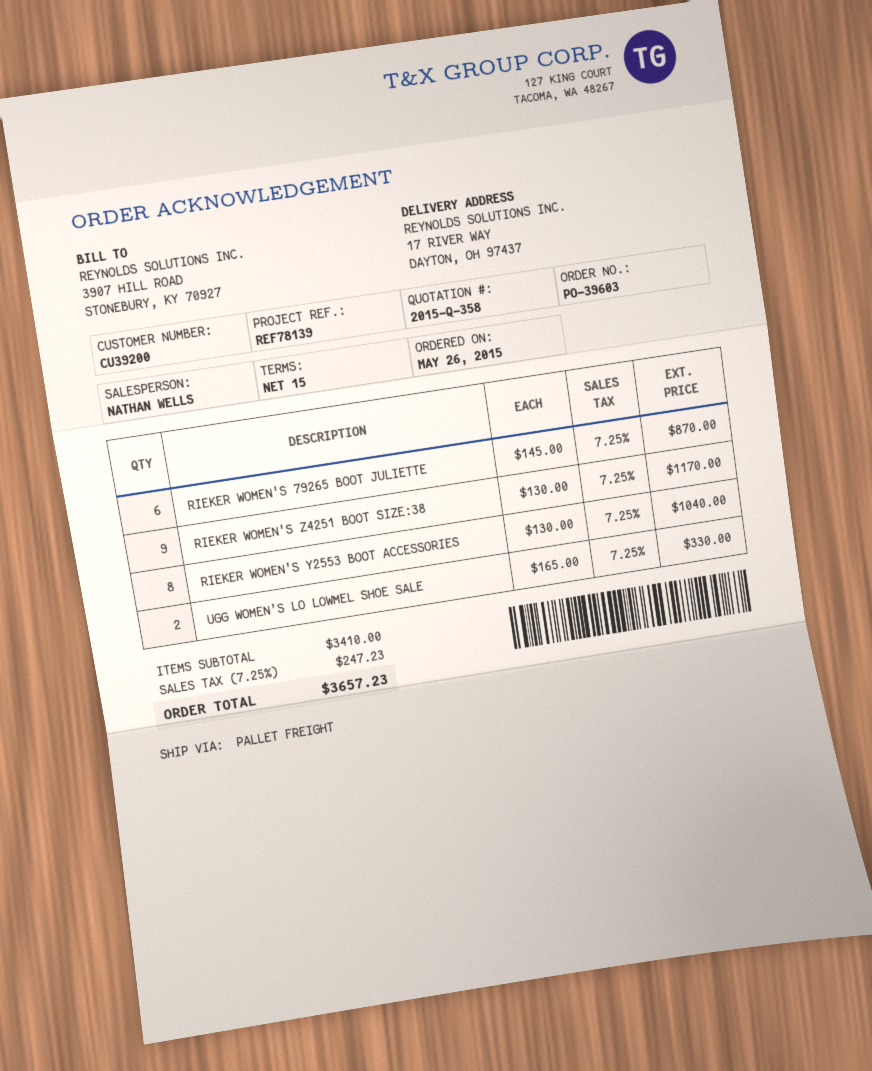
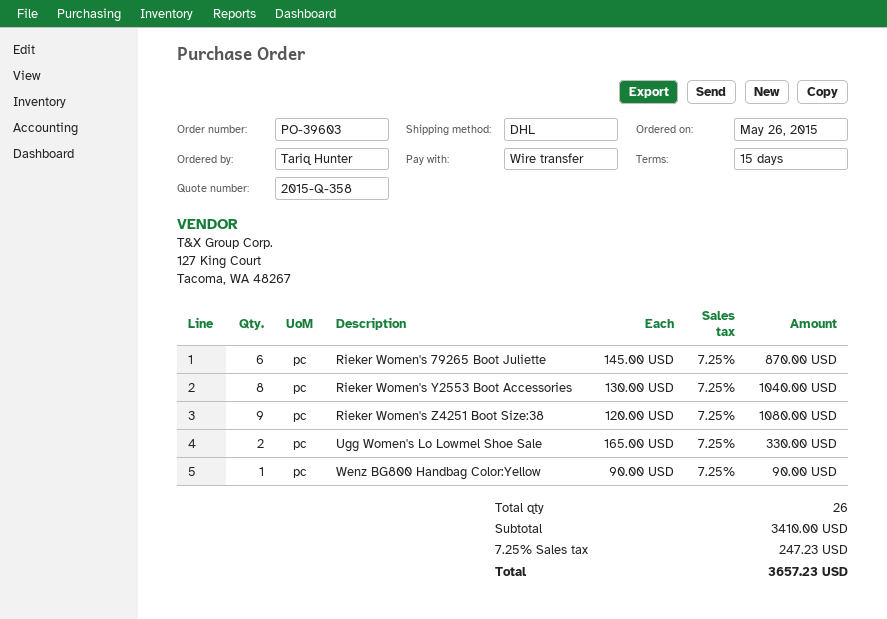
shipping method: pallet freight -> DHL
RIEKER WOMEN'S Z4251 BOOT SIZE:38: 9 x 130.00 = 1170.00 -> 9 x 120.00 = 1080.00
Wenz BG800 Handbag Color:Yellow: none -> 1 x 90.00 = 90.00

